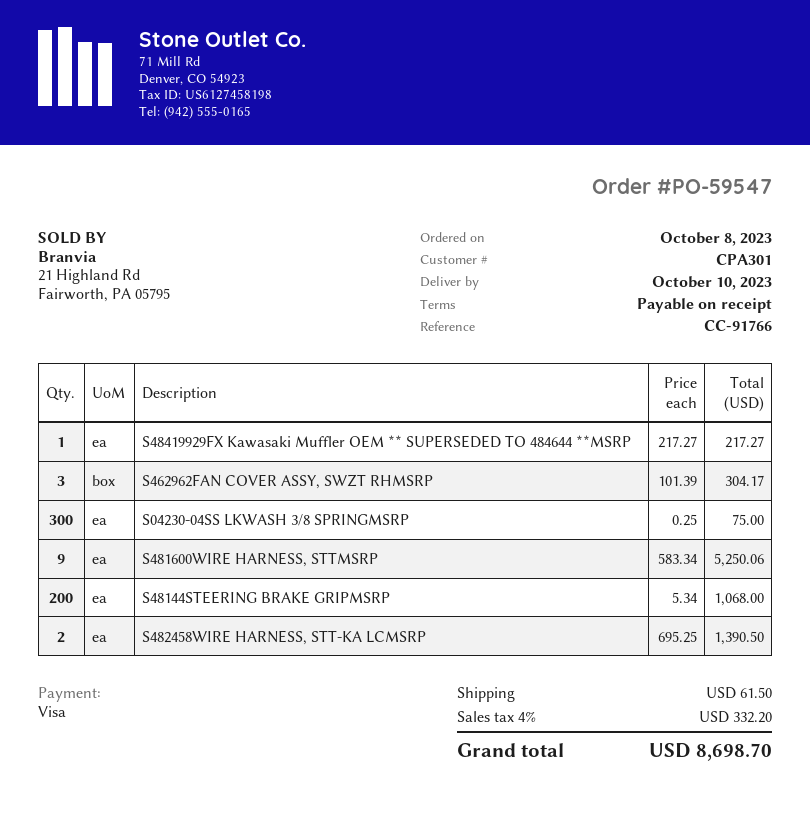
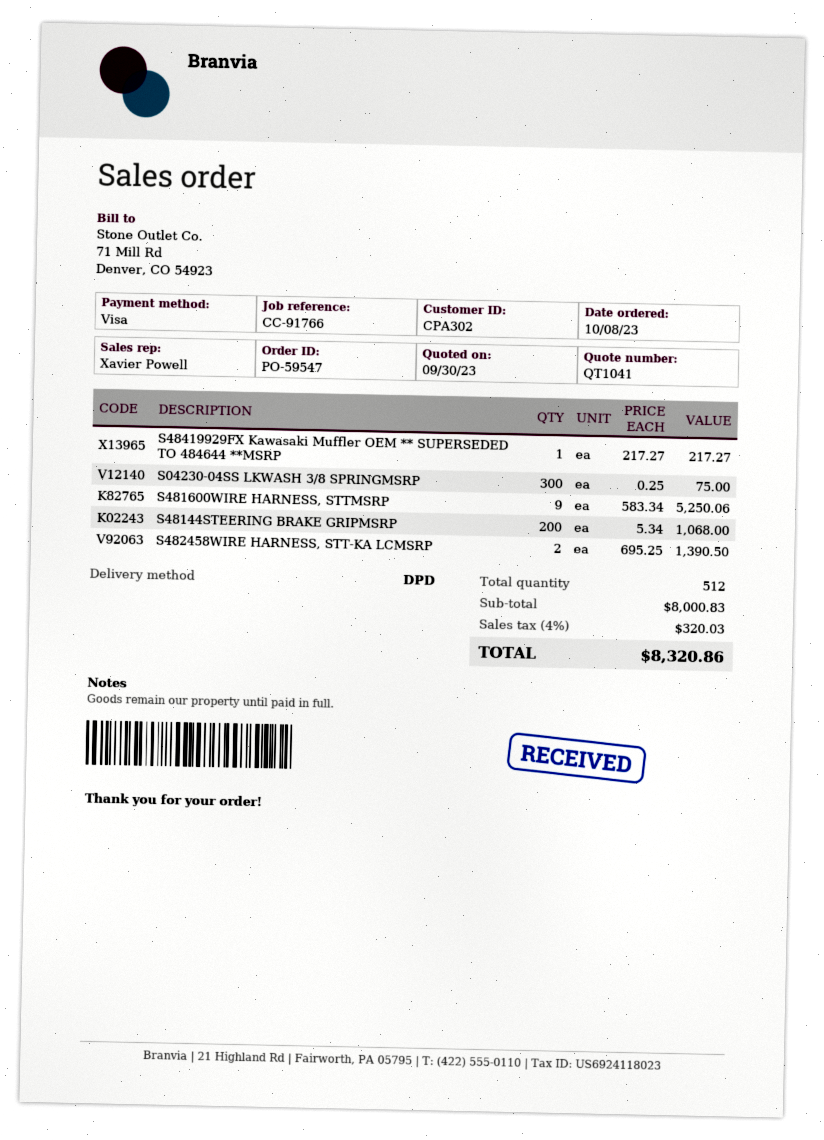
customer number: CPA301 -> CPA302
S462962FAN COVER ASSY, SWZT RHMSRP: 3 x 101.39 = 304.17 -> none
shipping: 61.50 -> none
tax: 4% = 332.20 -> 4% = 320.03
total: 8698.70 -> 8320.86

